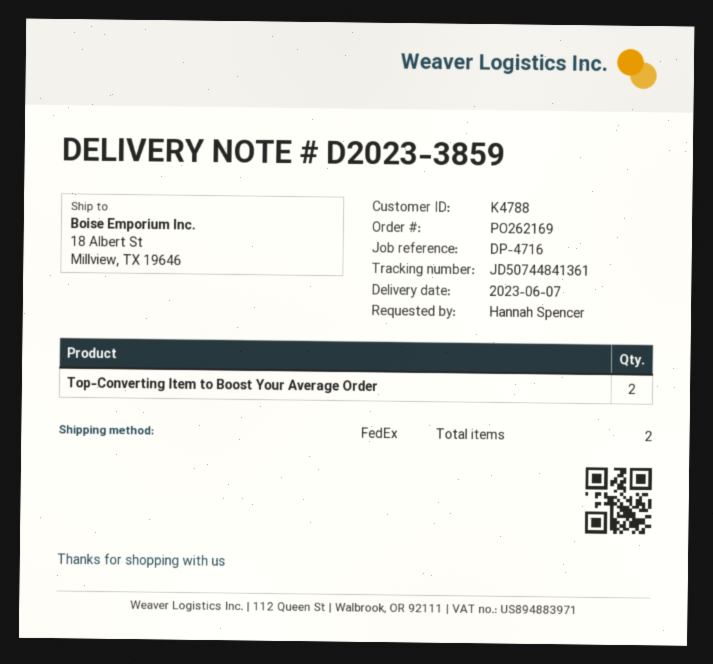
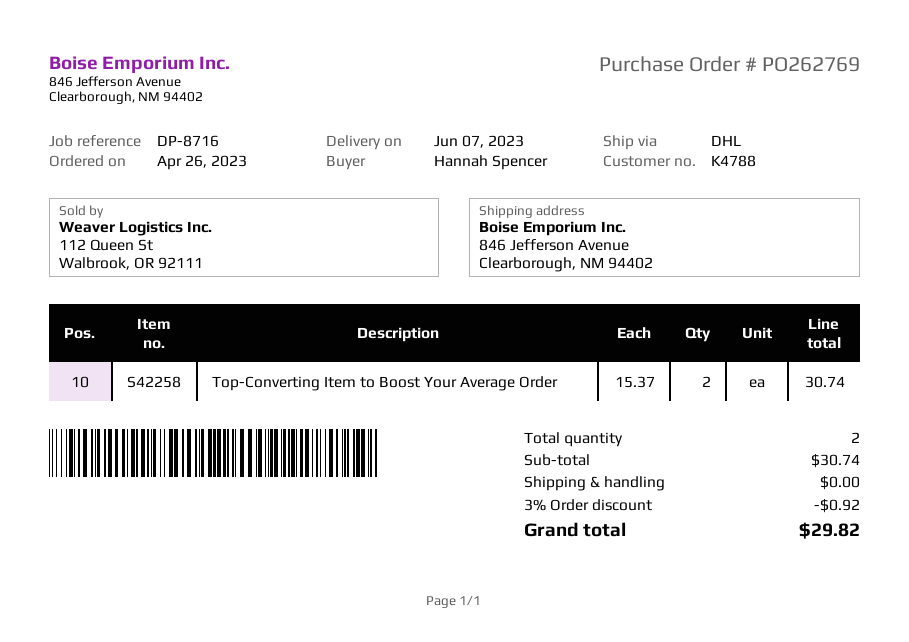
order number: PO262169 -> PO262769
reference: DP-4716 -> DP-8716
shipping method: FedEx -> DHL
ship to: 18 Albert St, Millview, TX 19646 -> 846 Jefferson Avenue, Clearborough, NM 94402

